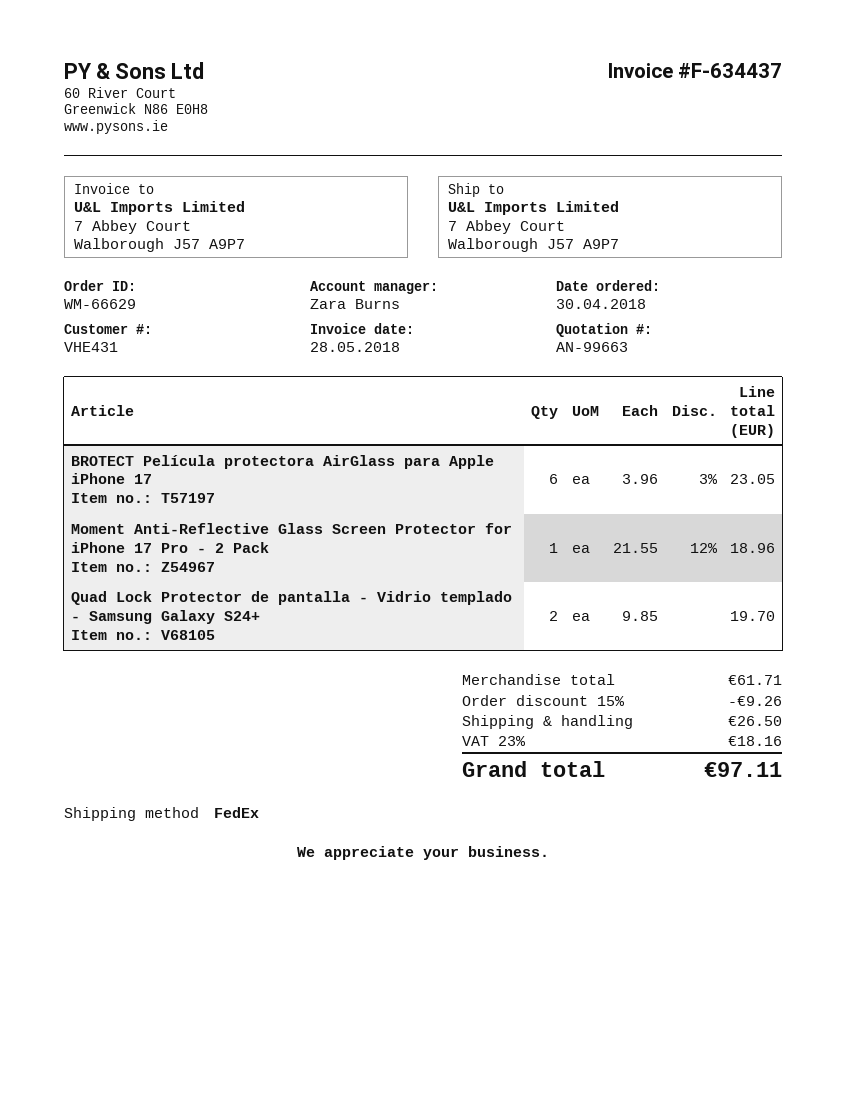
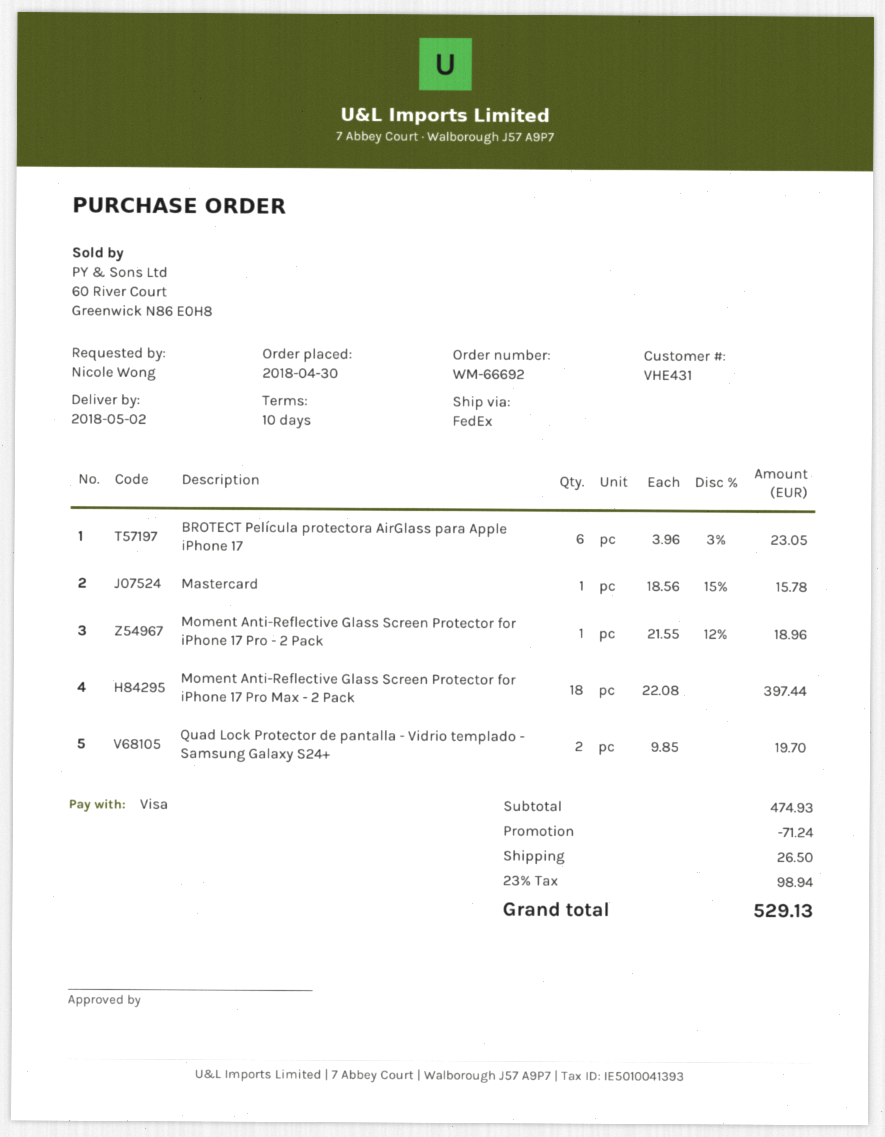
order number: WM-66629 -> WM-66692
Mastercard: none -> 1 x 18.56 - 15% = 15.78
Moment Anti-Reflective Glass Screen Protector for iPhone 17 Pro Max - 2 Pack: none -> 18 x 22.08 = 397.44
subtotal: 61.71 -> 474.93
discount: 9.26 -> 71.24
tax: 23% = 18.16 -> 23% = 98.94
total: 97.11 -> 529.13

